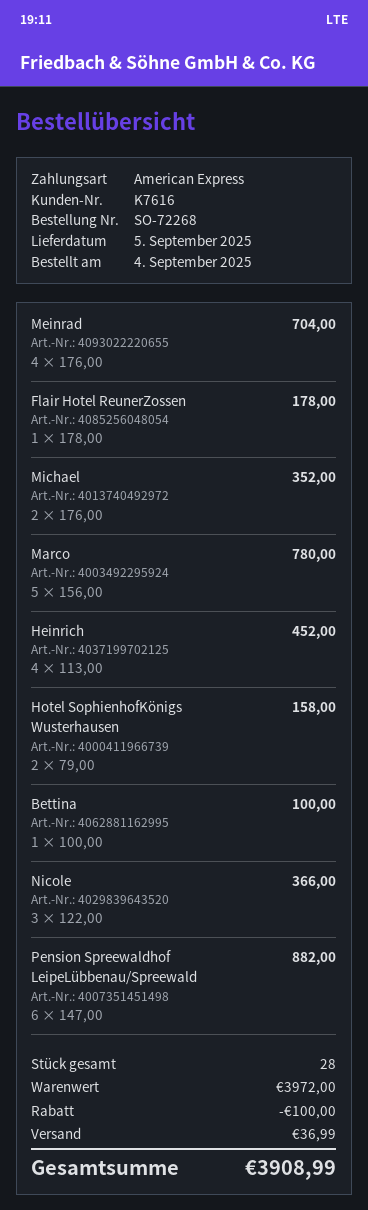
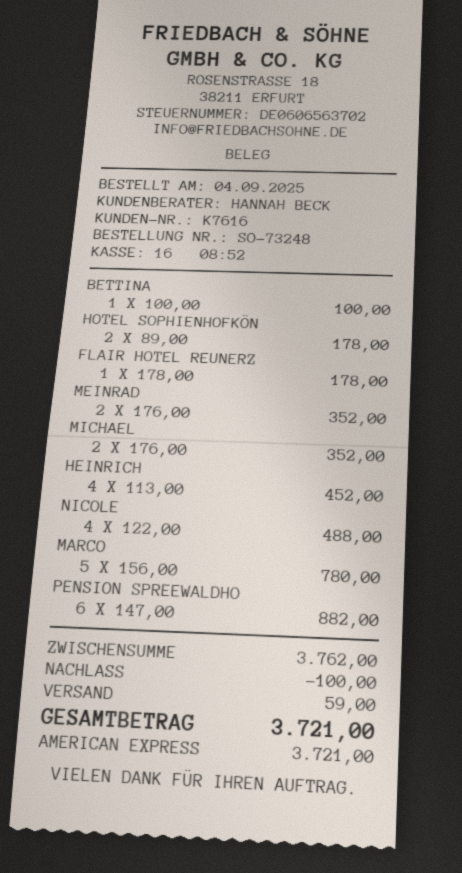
order number: SO-72268 -> SO-73248
Meinrad: 4 x 176.00 = 704.00 -> 2 x 176.00 = 352.00
Hotel SophienhofKönigs Wusterhausen: 2 x 79.00 = 158.00 -> 2 x 89.00 = 178.00
Nicole: 3 x 122.00 = 366.00 -> 4 x 122.00 = 488.00
subtotal: 3972.00 -> 3762.00
shipping: 36.99 -> 59.00
total: 3908.99 -> 3721.00

